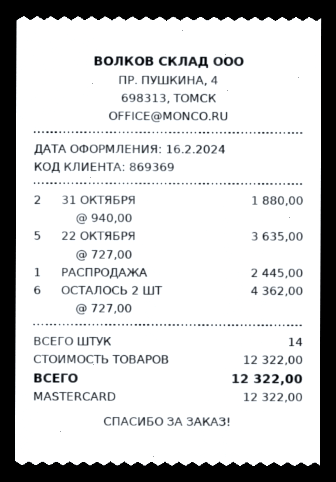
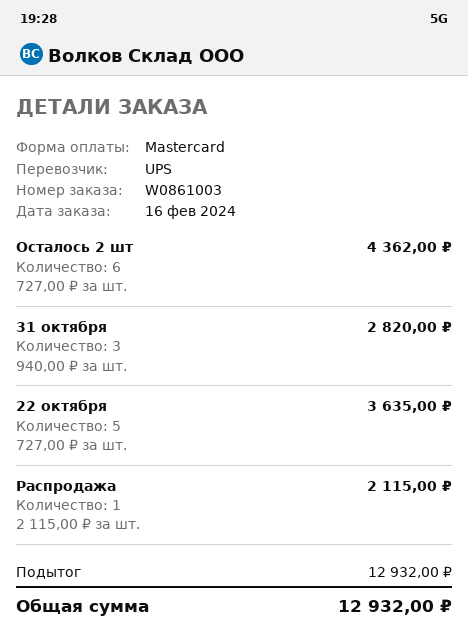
31 ОКТЯБРЯ: 2 x 940.00 = 1880.00 -> 3 x 940.00 = 2820.00
РАСПРОДАЖА: 1 x 2445.00 = 2445.00 -> 1 x 2115.00 = 2115.00
subtotal: 12322.00 -> 12932.00
total: 12322.00 -> 12932.00

